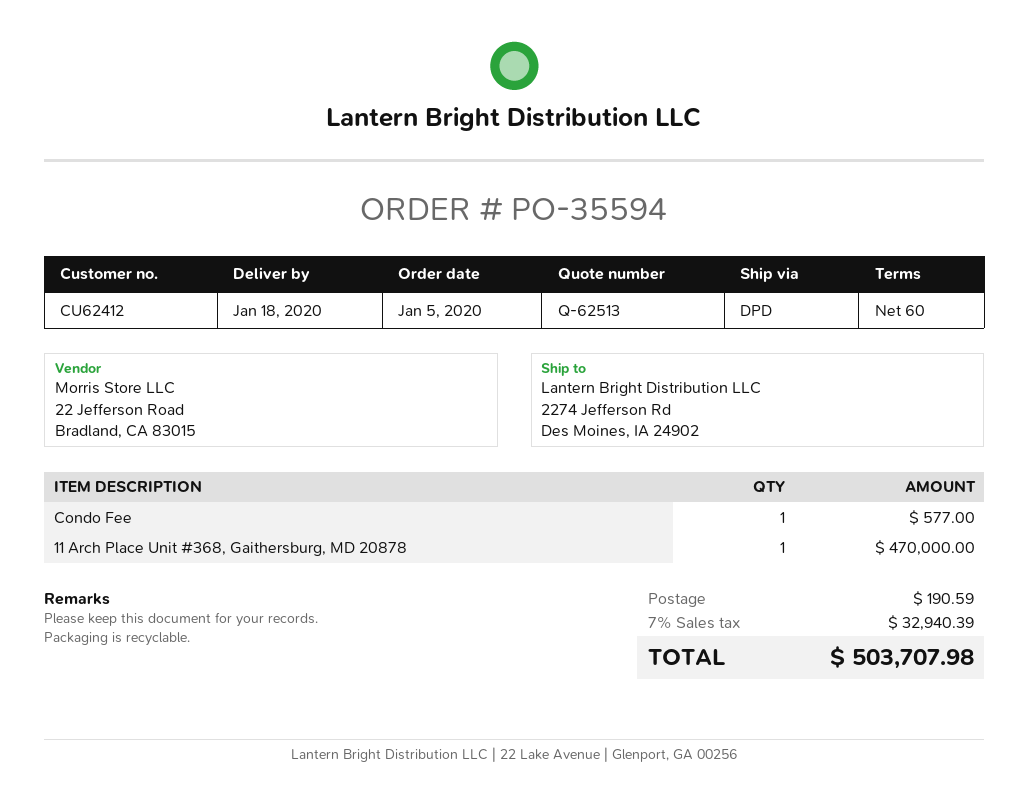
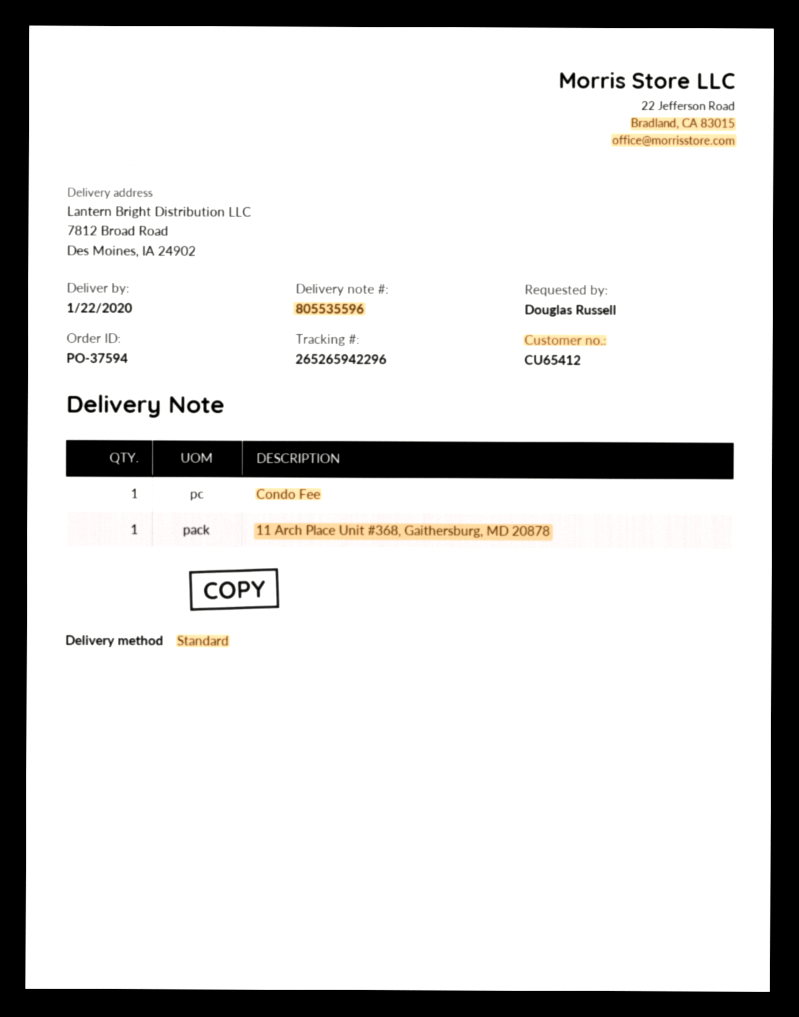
order number: PO-35594 -> PO-37594
delivery date: 2020-01-18 -> 2020-01-22
customer number: CU62412 -> CU65412
shipping method: DPD -> standard
ship to: 2274 Jefferson Rd, Des Moines, IA 24902 -> 7812 Broad Road, Des Moines, IA 24902

